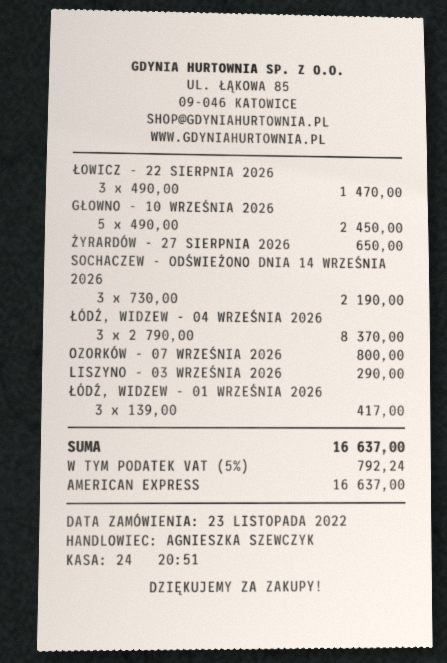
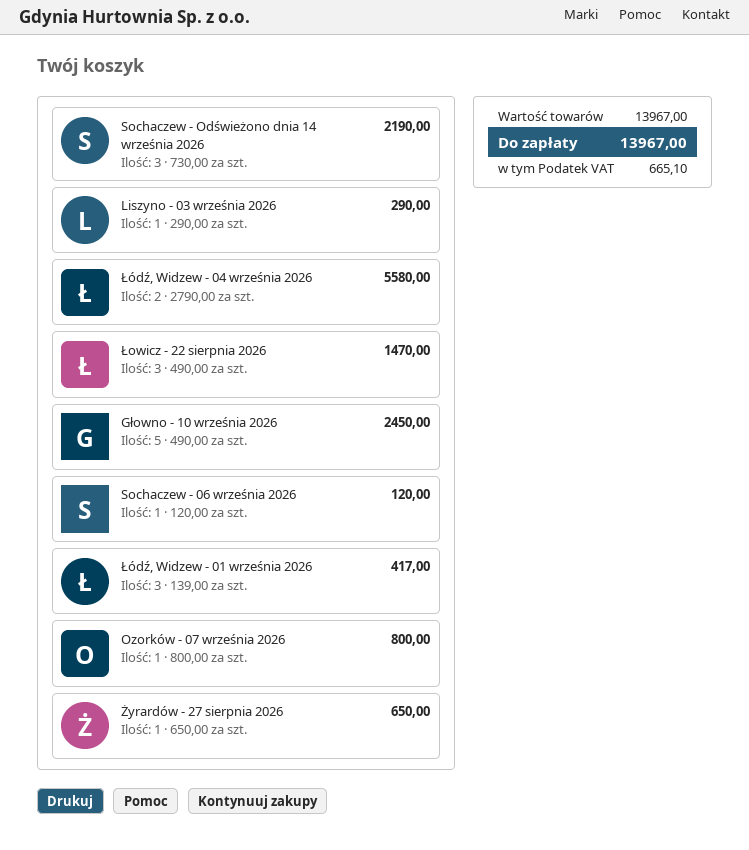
ŁÓDŹ, WIDZEW - 04 WRZEŚNIA 2026: 3 x 2790.00 = 8370.00 -> 2 x 2790.00 = 5580.00
Sochaczew - 06 września 2026: none -> 1 x 120.00 = 120.00
tax: 792.24 -> 665.10
total: 16637.00 -> 13967.00

